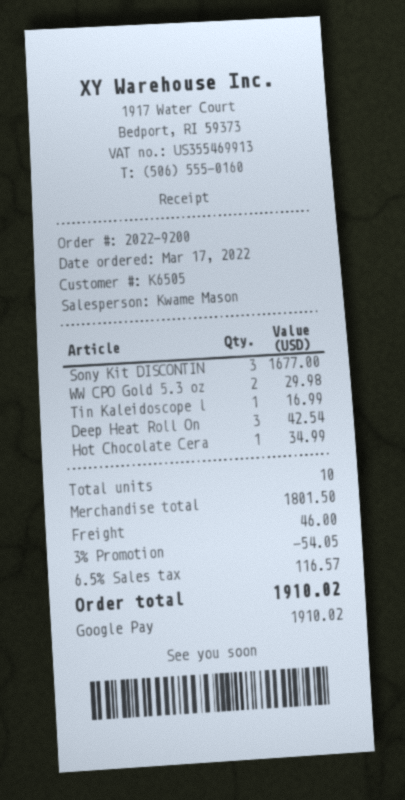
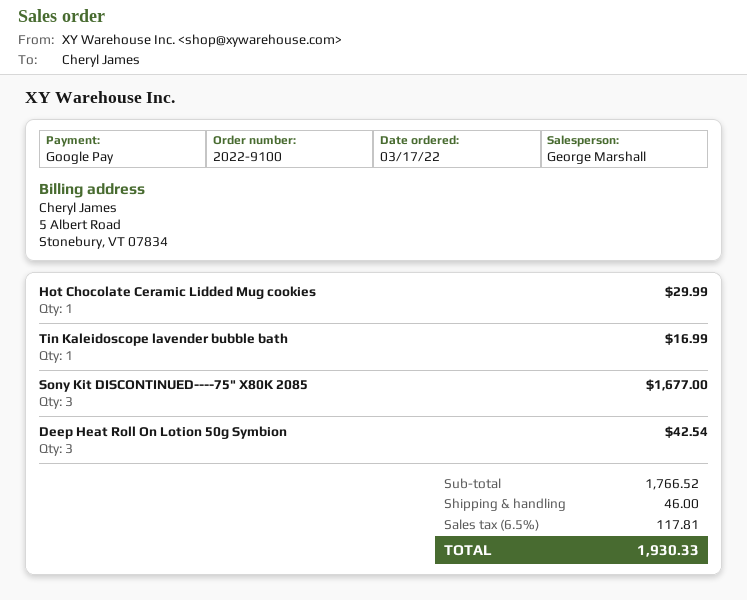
order number: 2022-9200 -> 2022-9100
sales rep: Kwame Mason -> George Marshall
WW CPO Gold 5.3 oz: 2 for 29.98 -> none
Hot Chocolate Cera: 1 for 34.99 -> 1 for 29.99
subtotal: 1801.50 -> 1766.52
discount: 3% = 54.05 -> none
tax: 6.5% = 116.57 -> 6.5% = 117.81
total: 1910.02 -> 1930.33

